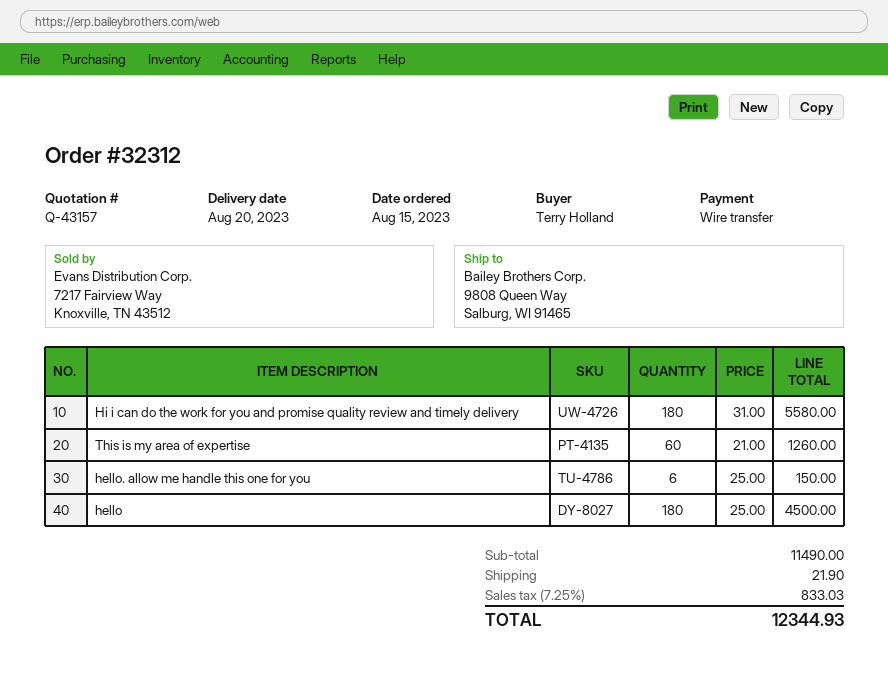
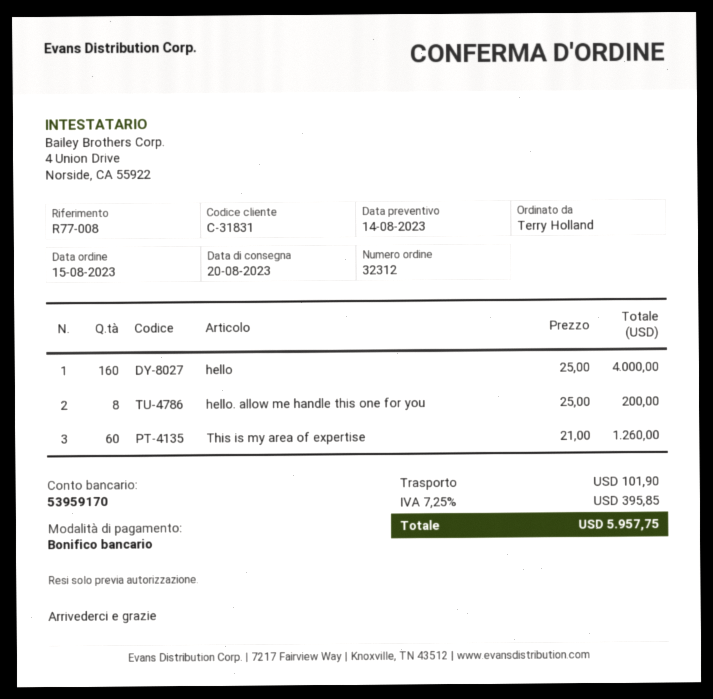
Hi i can do the work for you and promise quality review and timely delivery: 180 x 31.00 = 5580.00 -> none
hello. allow me handle this one for you: 6 x 25.00 = 150.00 -> 8 x 25.00 = 200.00
hello: 180 x 25.00 = 4500.00 -> 160 x 25.00 = 4000.00
shipping: 21.90 -> 101.90
tax: 7.25% = 833.03 -> 7.25% = 395.85
total: 12344.93 -> 5957.75

